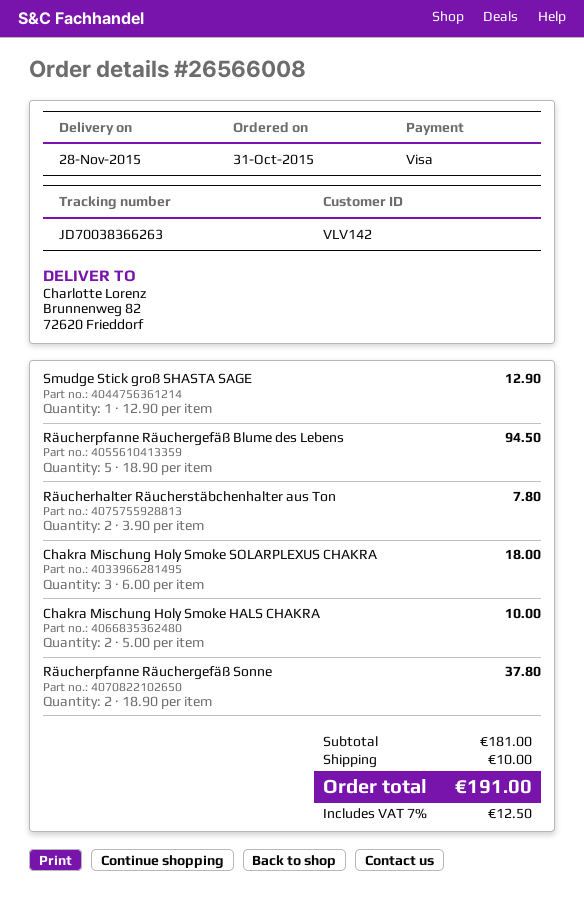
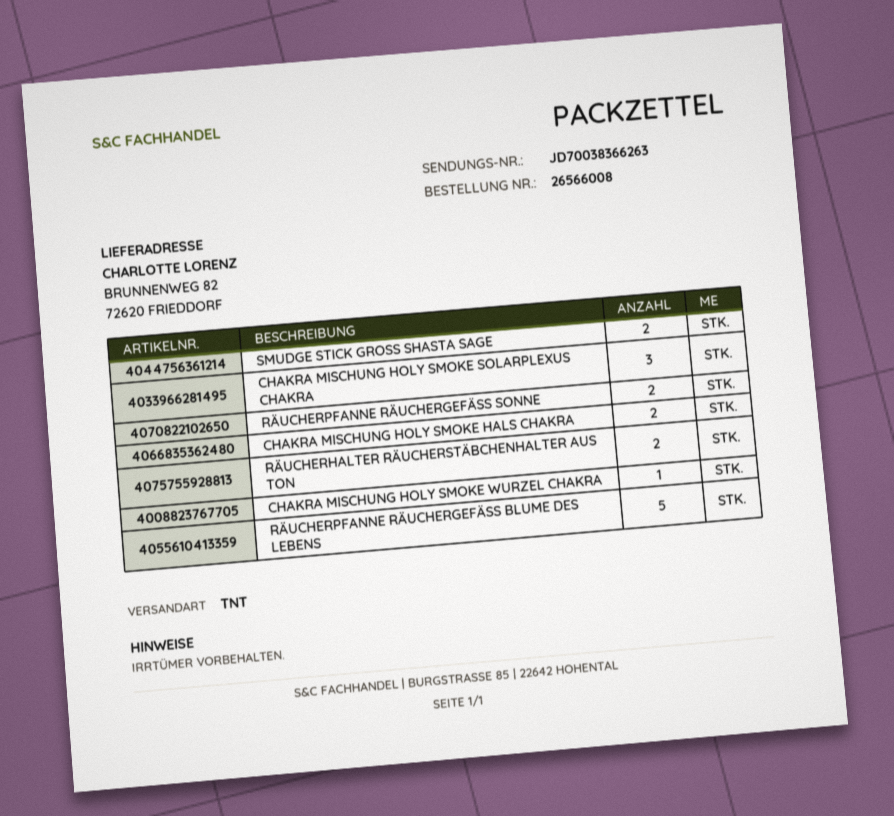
Smudge Stick groß SHASTA SAGE: 1 -> 2
CHAKRA MISCHUNG HOLY SMOKE WURZEL CHAKRA: none -> 1

